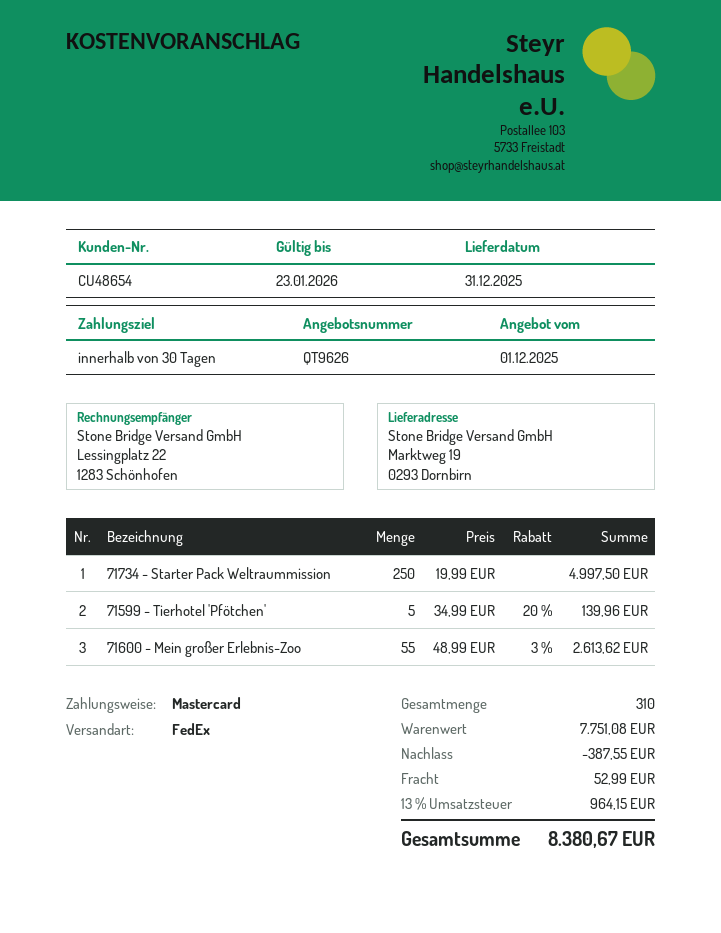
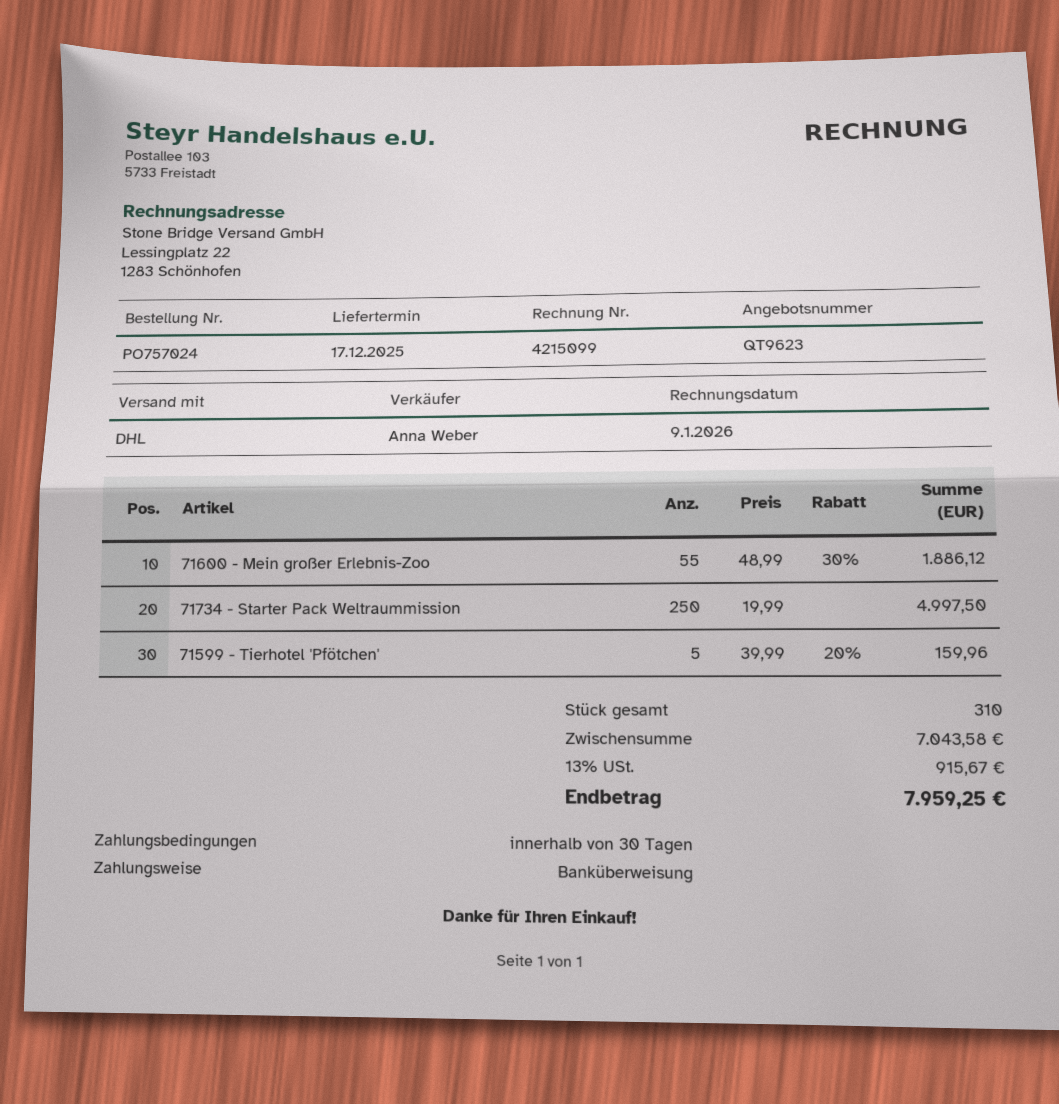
quote number: QT9626 -> QT9623
delivery date: 2025-12-31 -> 2025-12-17
payment method: Mastercard -> bank transfer
shipping method: FedEx -> DHL
71599 - Tierhotel 'Pfötchen': 5 x 34.99 - 20% = 139.96 -> 5 x 39.99 - 20% = 159.96
71600 - Mein großer Erlebnis-Zoo: 55 x 48.99 - 3% = 2613.62 -> 55 x 48.99 - 30% = 1886.12
subtotal: 7751.08 -> 7043.58
discount: 387.55 -> none
shipping: 52.99 -> none
tax: 13% = 964.15 -> 13% = 915.67
total: 8380.67 -> 7959.25

